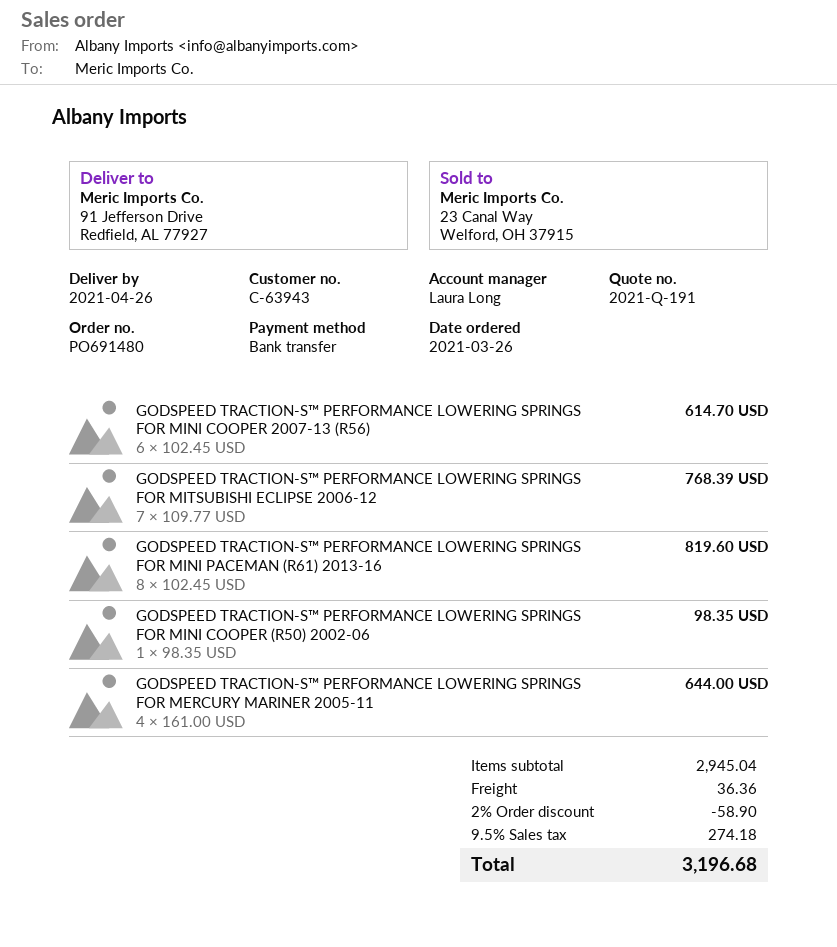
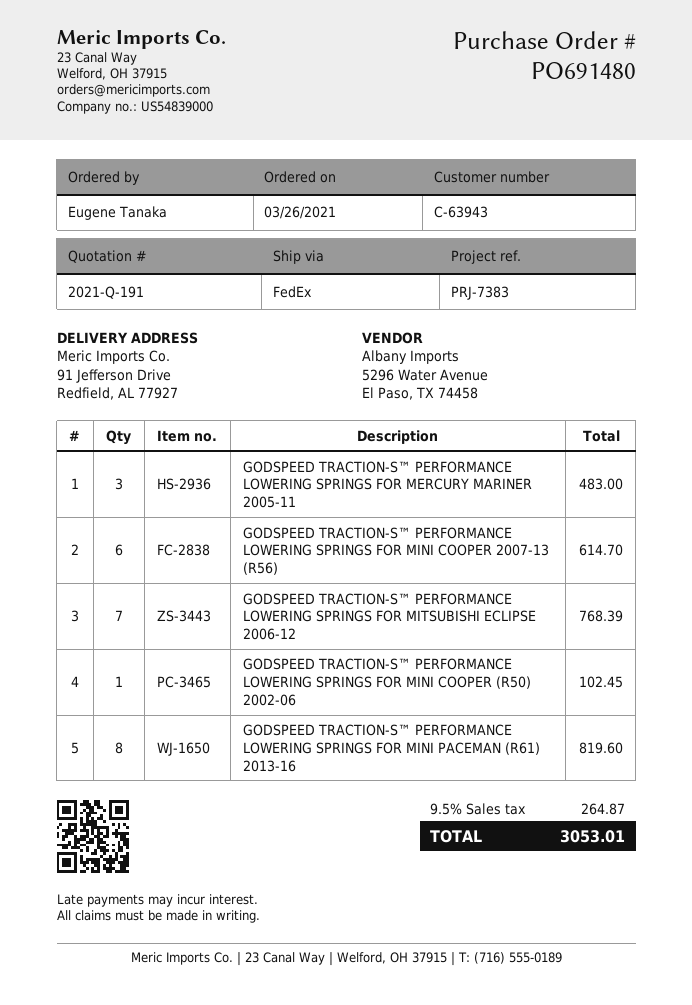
GODSPEED TRACTION-S™ PERFORMANCE LOWERING SPRINGS FOR MINI COOPER (R50) 2002-06: 1 for 98.35 -> 1 for 102.45
GODSPEED TRACTION-S™ PERFORMANCE LOWERING SPRINGS FOR MERCURY MARINER 2005-11: 4 for 644.00 -> 3 for 483.00
discount: 2% = 58.90 -> none
shipping: 36.36 -> none
tax: 9.5% = 274.18 -> 9.5% = 264.87
total: 3196.68 -> 3053.01

